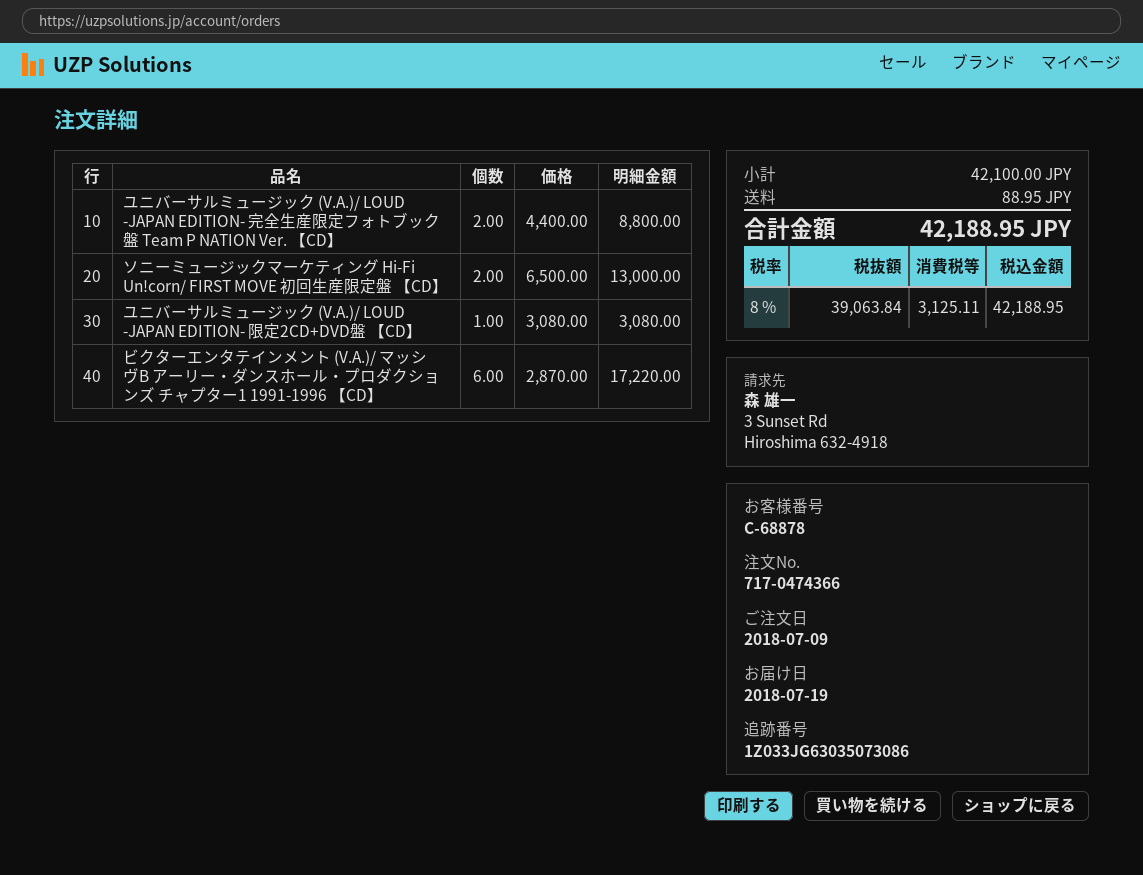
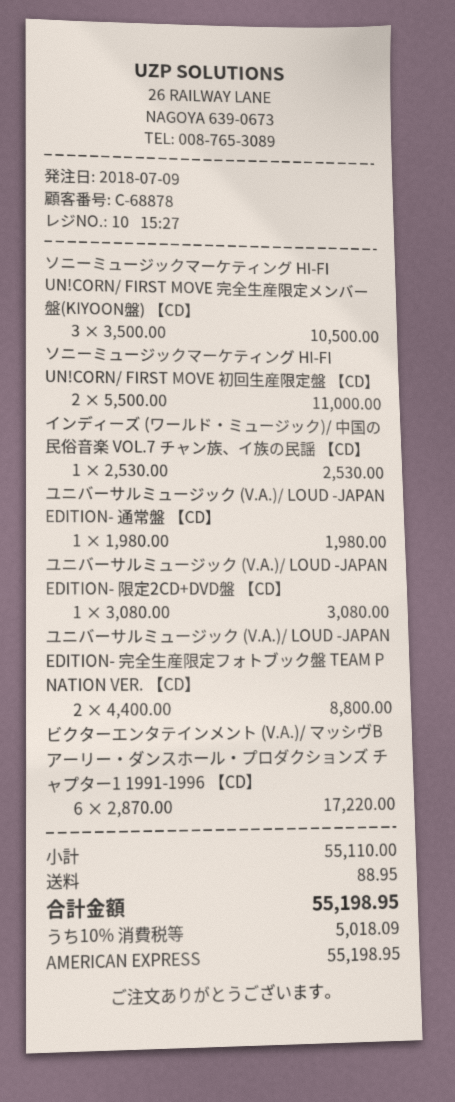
ソニーミュージックマーケティング Hi-Fi Un!corn/ FIRST MOVE 初回生産限定盤 【CD】: 2 x 6500.00 = 13000.00 -> 2 x 5500.00 = 11000.00
ソニーミュージックマーケティング HI-FI UN!CORN/ FIRST MOVE 完全生産限定メンバー盤(KIYOON盤) 【CD】: none -> 3 x 3500.00 = 10500.00
インディーズ (ワールド・ミュージック)/ 中国の民俗音楽 VOL.7 チャン族、イ族の民謡 【CD】: none -> 1 x 2530.00 = 2530.00
ユニバーサルミュージック (V.A.)/ LOUD -JAPAN EDITION- 通常盤 【CD】: none -> 1 x 1980.00 = 1980.00
subtotal: 42100.00 -> 55110.00
tax: 8% = 3125.11 -> 10% = 5018.09
total: 42188.95 -> 55198.95

